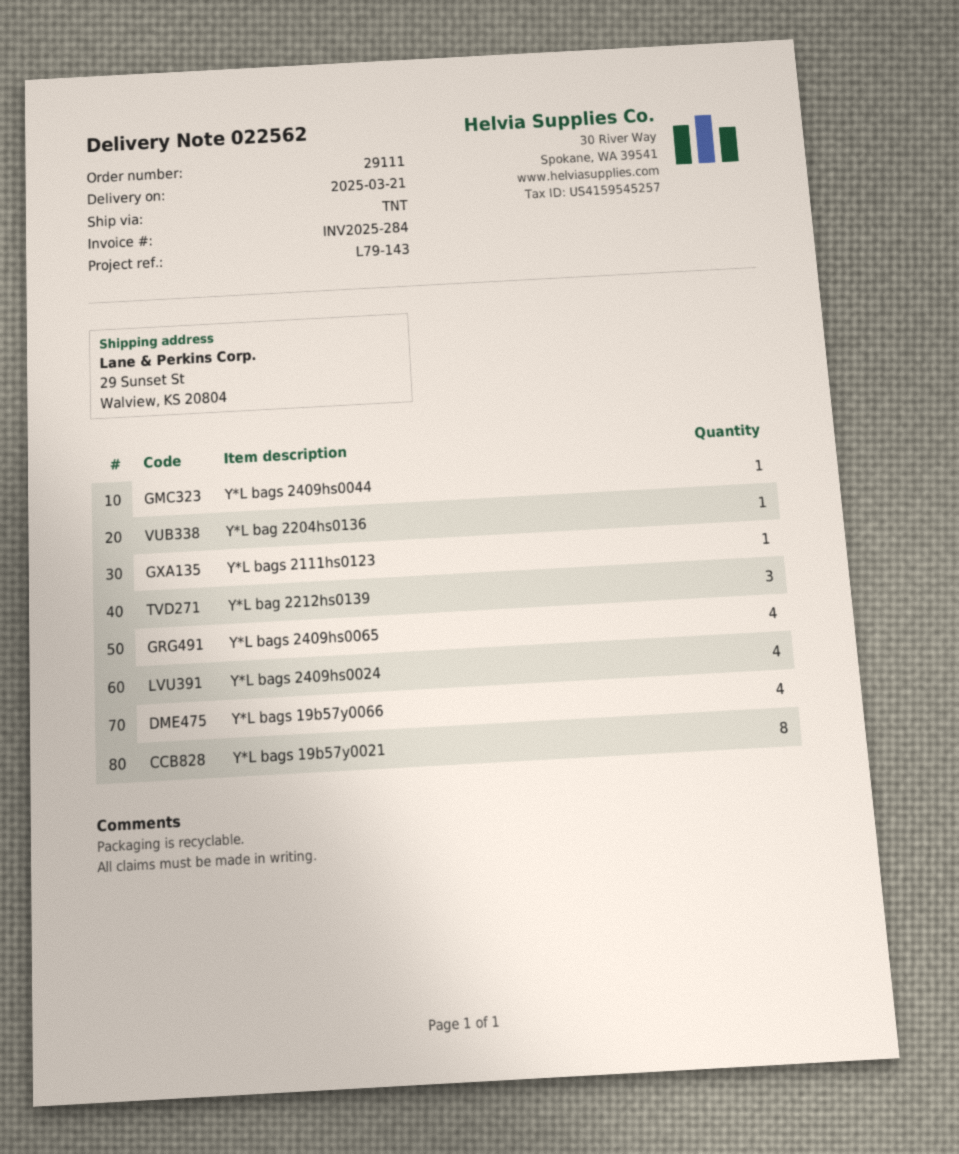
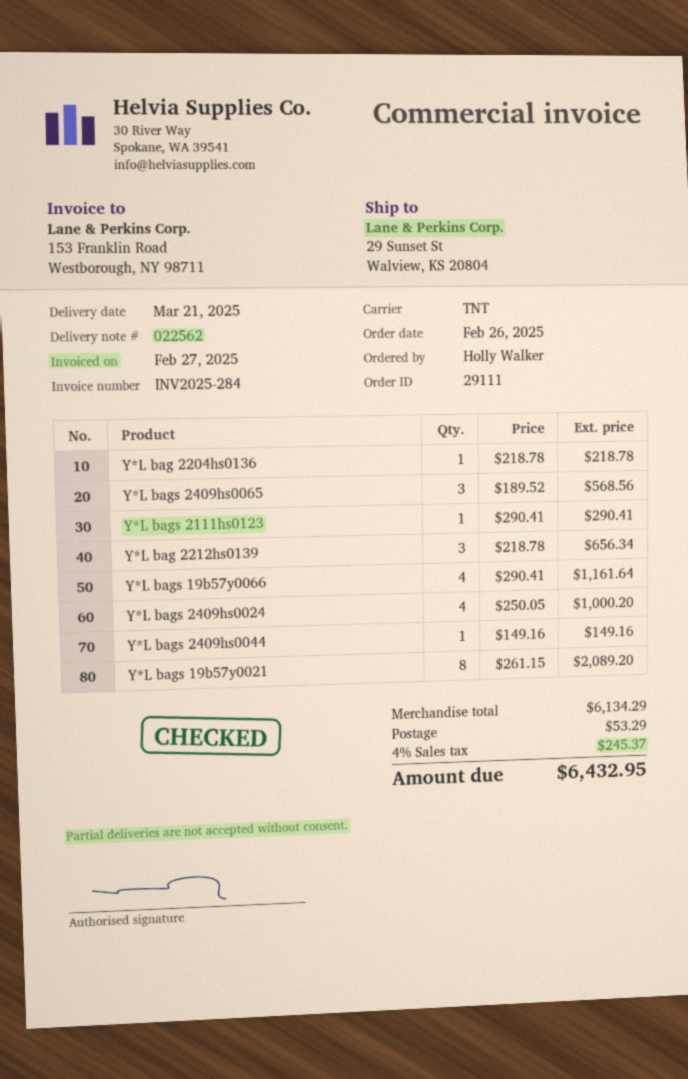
Y*L bags 2409hs0065: 4 -> 3

